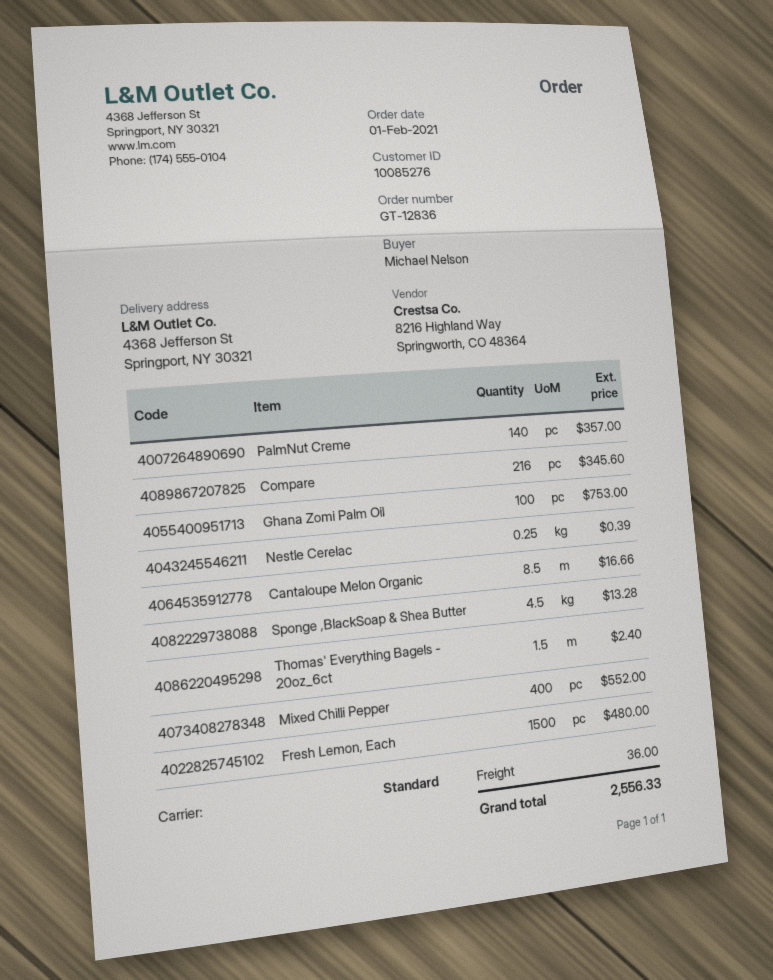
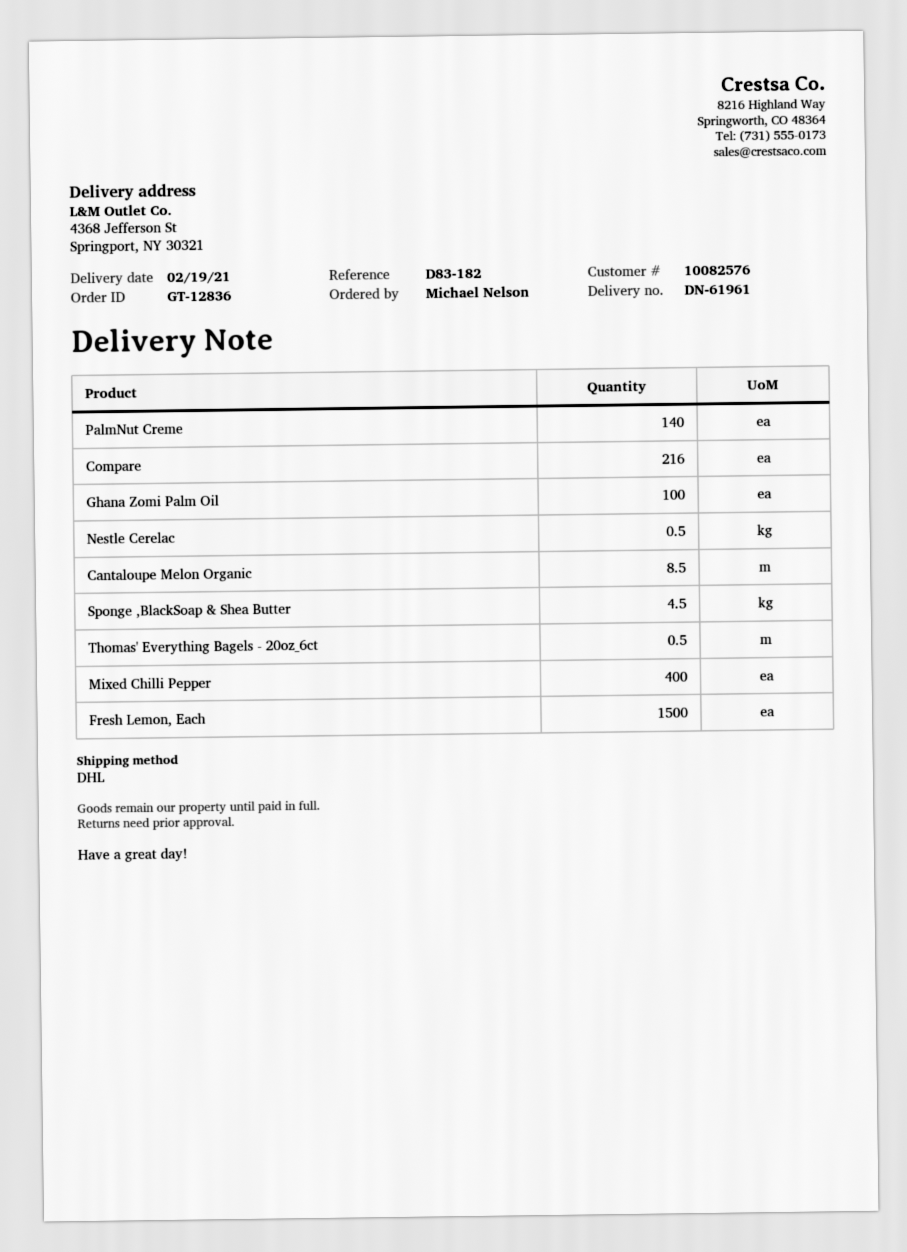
customer number: 10085276 -> 10082576
shipping method: standard -> DHL
Nestle Cerelac: 0.25 -> 0.5
Thomas' Everything Bagels - 20oz_6ct: 1.5 -> 0.5

